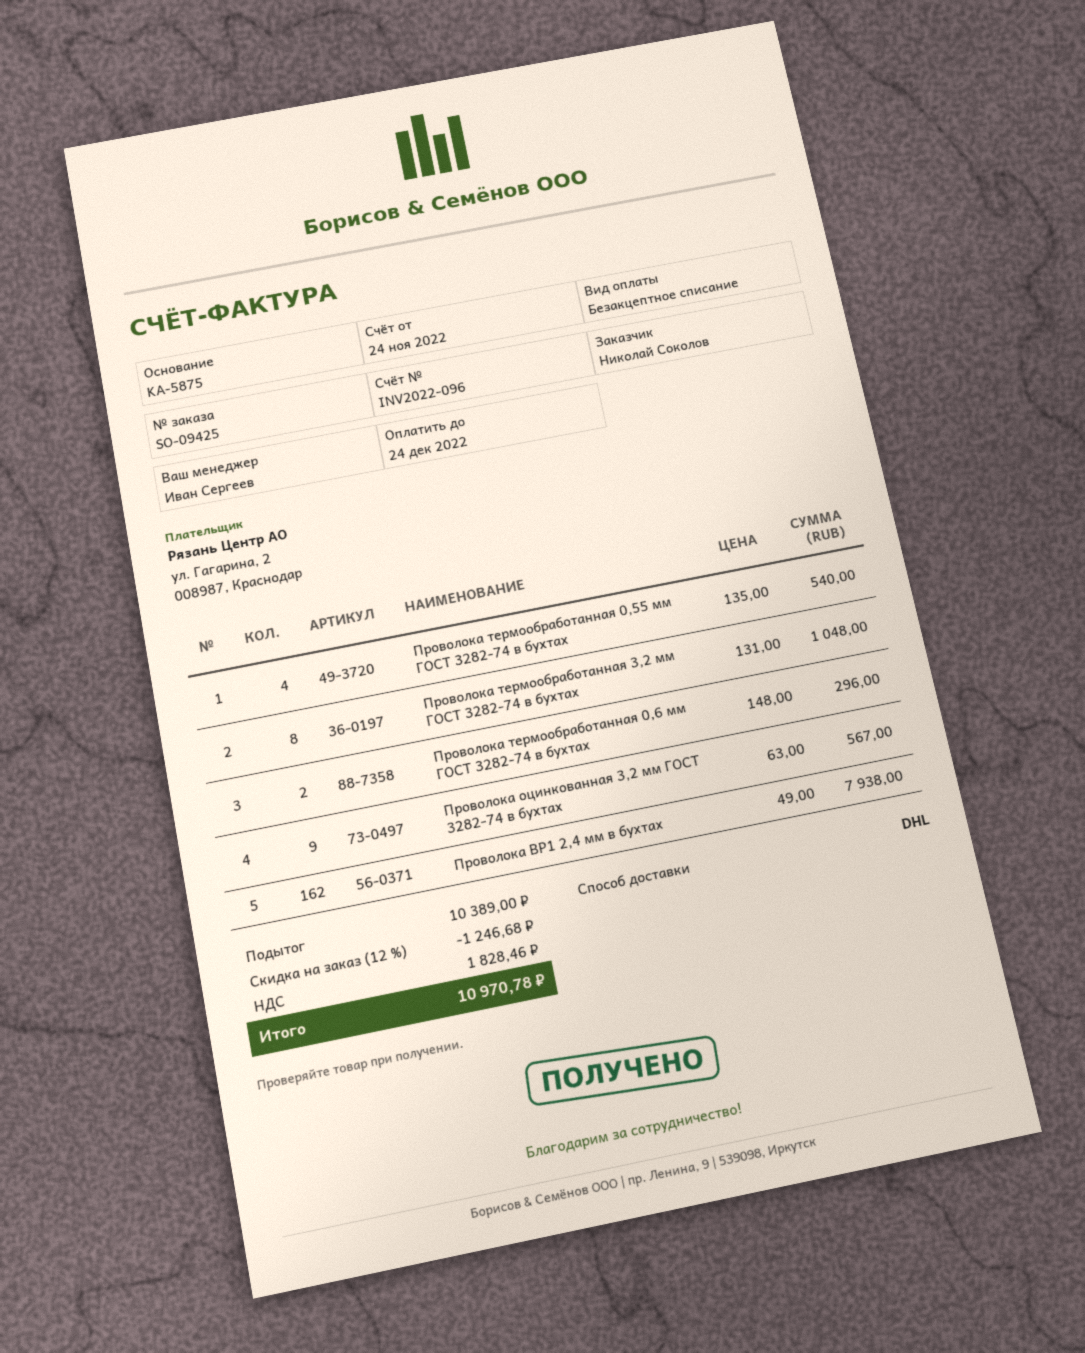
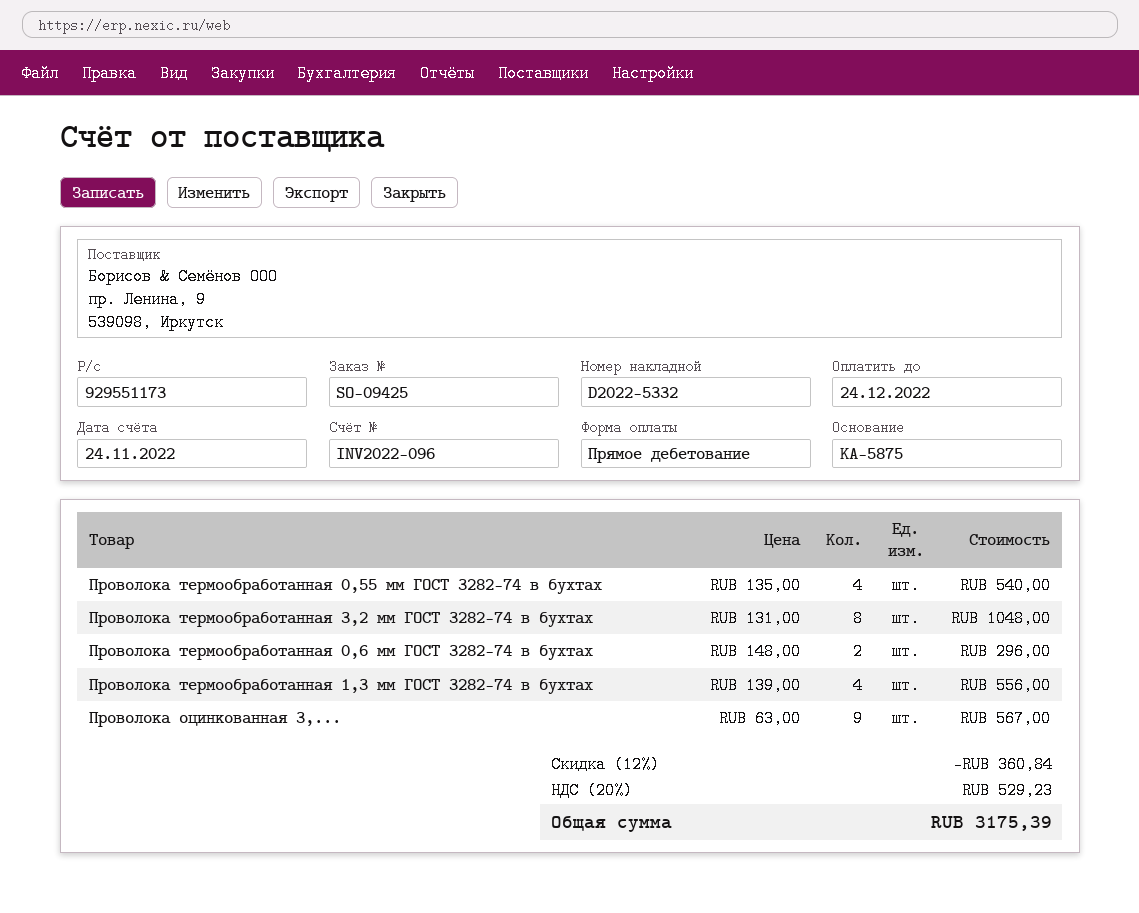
Проволока ВР1 2,4 мм в бухтах: 162 x 49.00 = 7938.00 -> none
Проволока термообработанная 1,3 мм ГОСТ 3282-74 в бухтах: none -> 4 x 139.00 = 556.00
discount: 12% = 1246.68 -> 12% = 360.84
tax: 1828.46 -> 529.23
total: 10970.78 -> 3175.39

